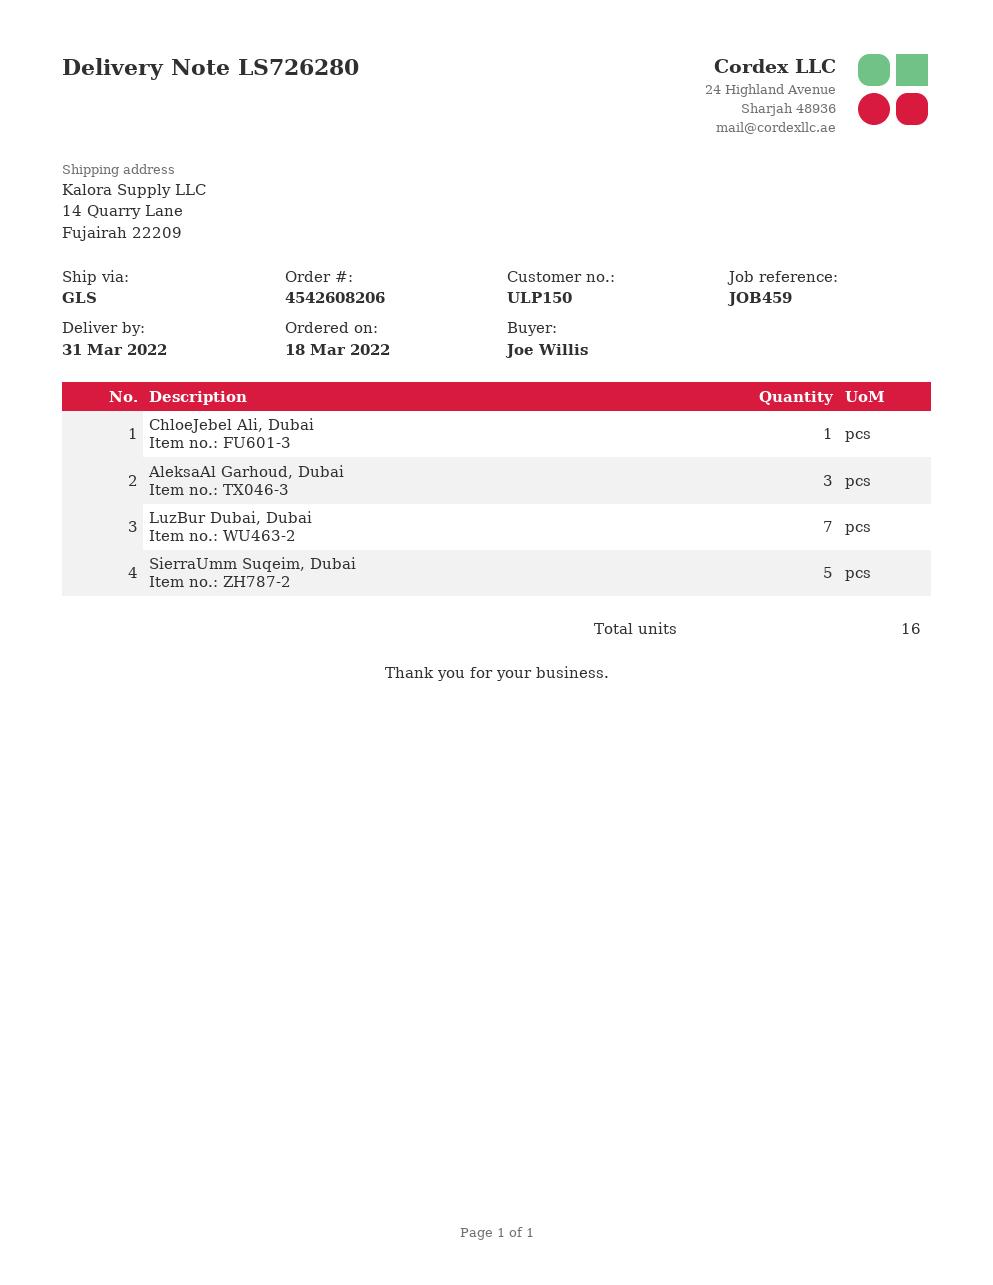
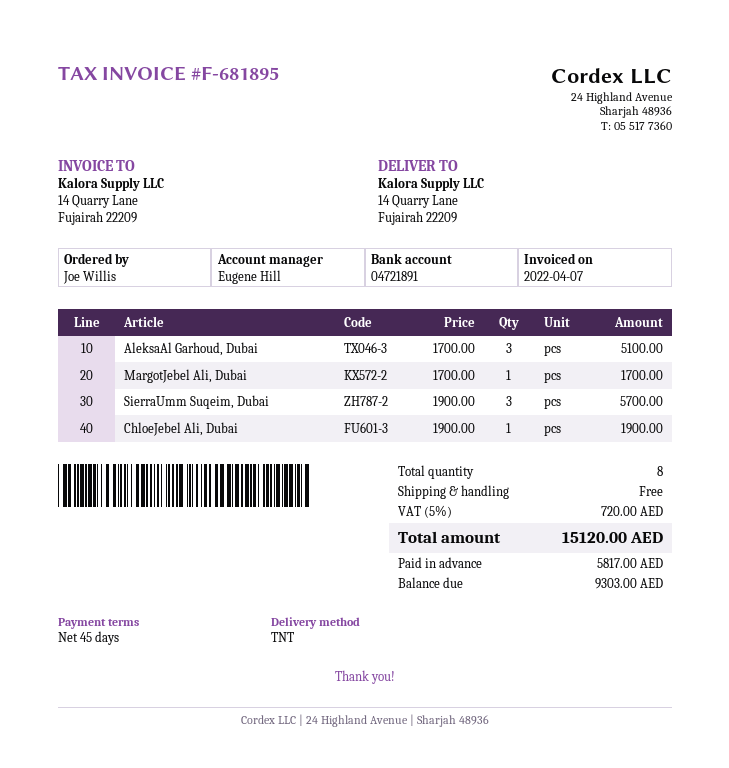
shipping method: GLS -> TNT
LuzBur Dubai, Dubai: 7 -> none
SierraUmm Suqeim, Dubai: 5 -> 3
MargotJebel Ali, Dubai: none -> 1
total quantity: 16 -> 8

